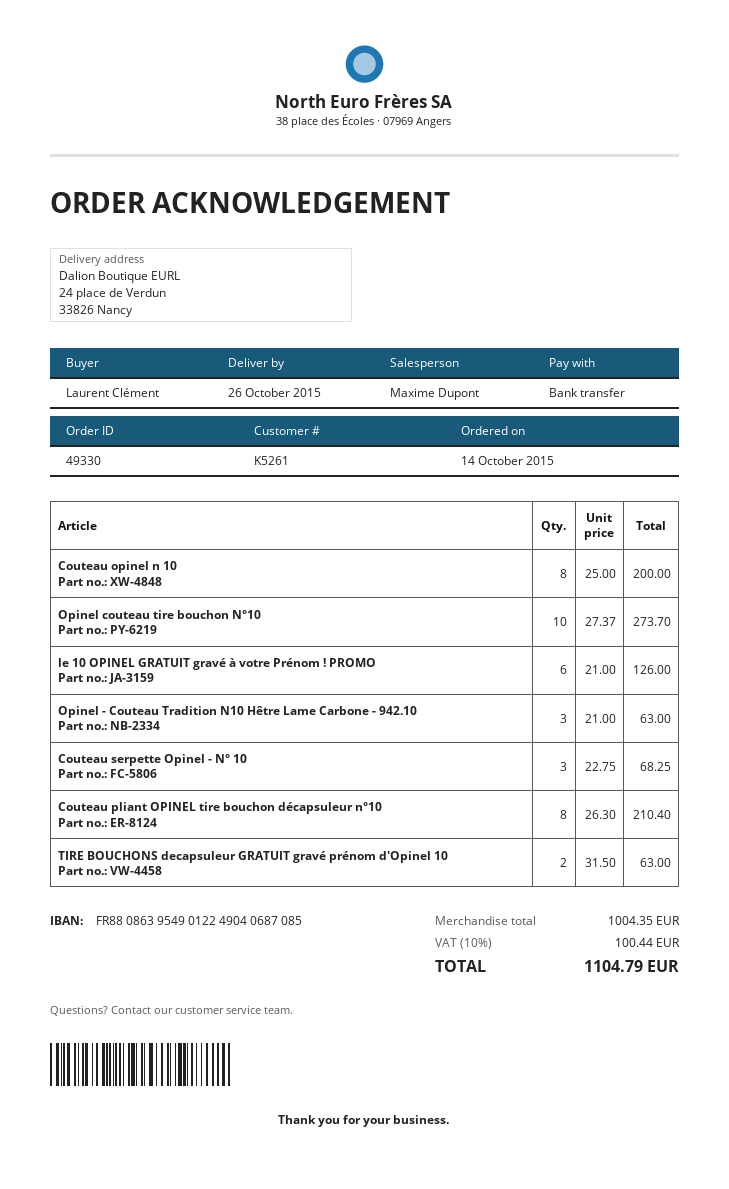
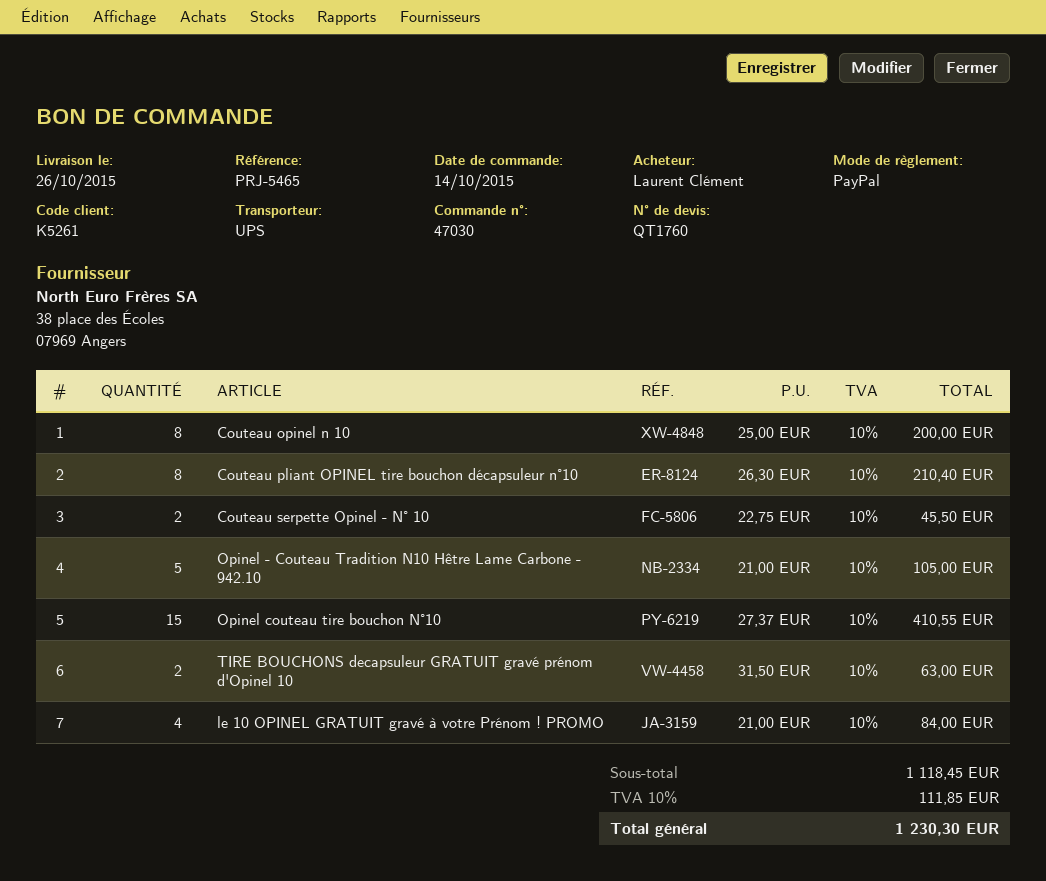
order number: 49330 -> 47030
payment method: bank transfer -> PayPal
Opinel couteau tire bouchon N°10: 10 x 27.37 = 273.70 -> 15 x 27.37 = 410.55
le 10 OPINEL GRATUIT gravé à votre Prénom ! PROMO: 6 x 21.00 = 126.00 -> 4 x 21.00 = 84.00
Opinel - Couteau Tradition N10 Hêtre Lame Carbone - 942.10: 3 x 21.00 = 63.00 -> 5 x 21.00 = 105.00
Couteau serpette Opinel - N° 10: 3 x 22.75 = 68.25 -> 2 x 22.75 = 45.50
subtotal: 1004.35 -> 1118.45
tax: 10% = 100.44 -> 10% = 111.85
total: 1104.79 -> 1230.30

